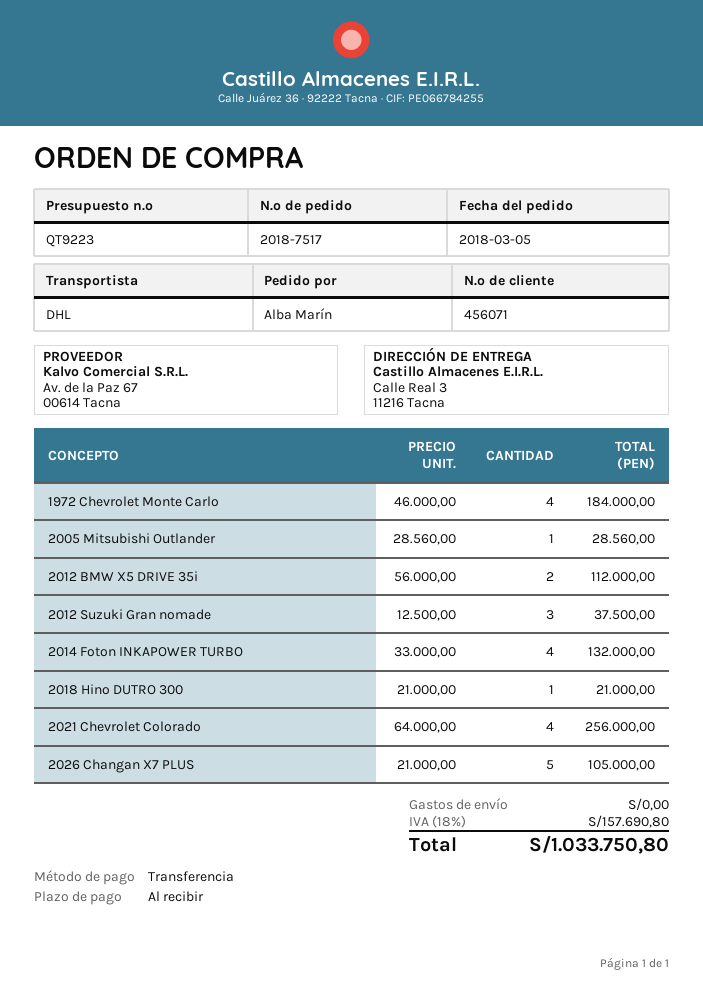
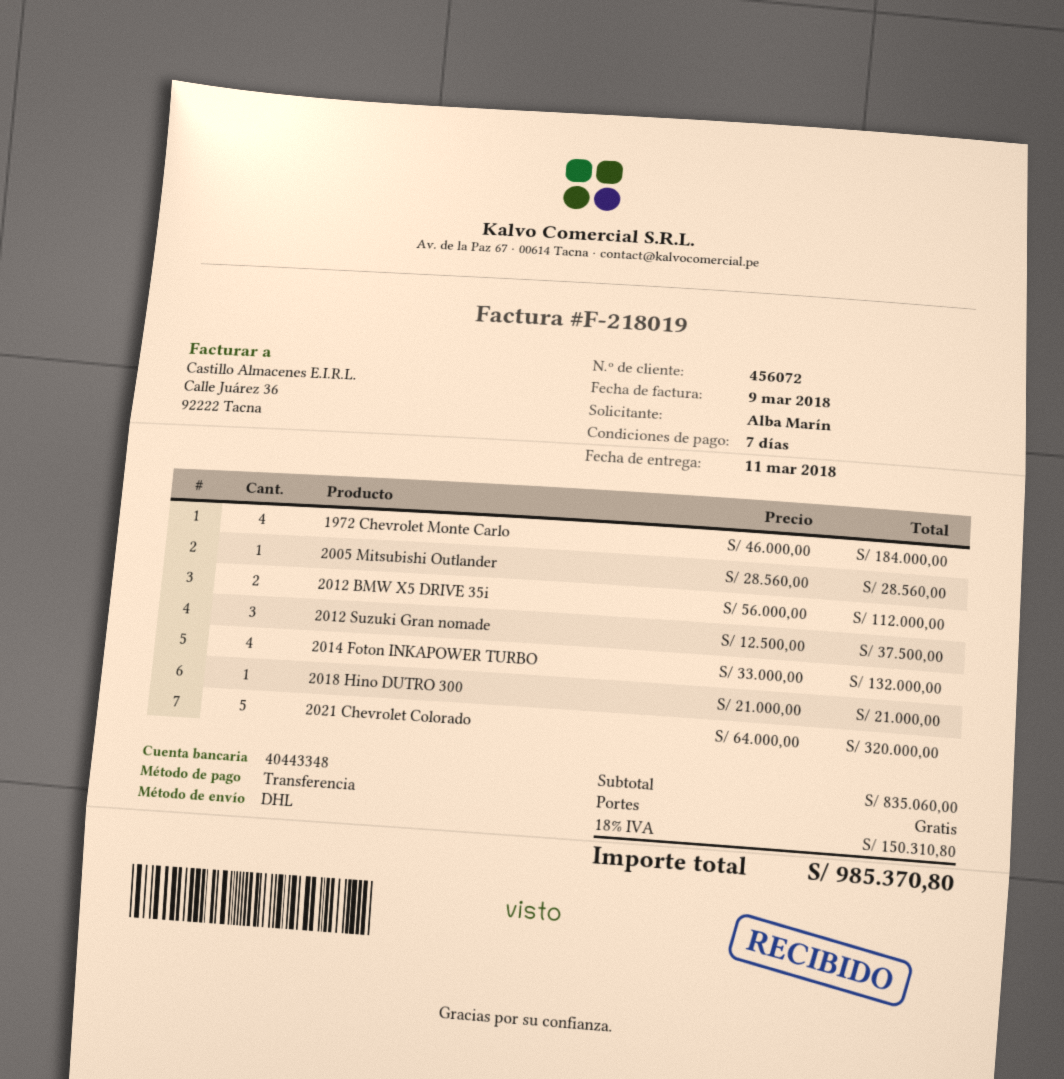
payment terms: on receipt -> 7 days
customer number: 456071 -> 456072
2021 Chevrolet Colorado: 4 x 64000.00 = 256000.00 -> 5 x 64000.00 = 320000.00
2026 Changan X7 PLUS: 5 x 21000.00 = 105000.00 -> none
tax: 18% = 157690.80 -> 18% = 150310.80
total: 1033750.80 -> 985370.80

